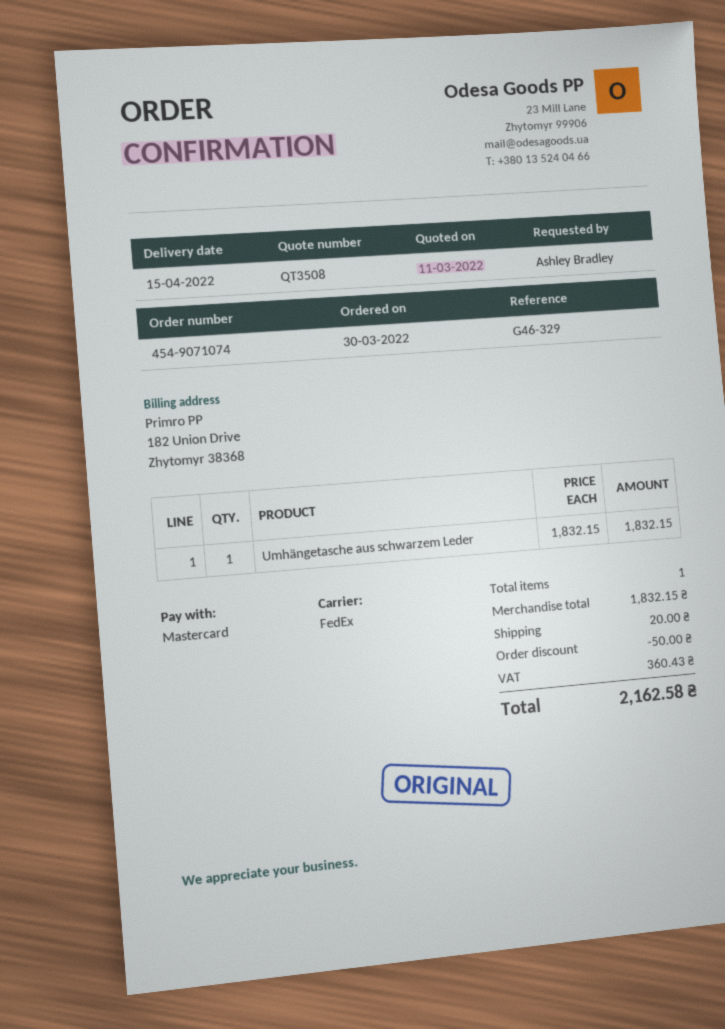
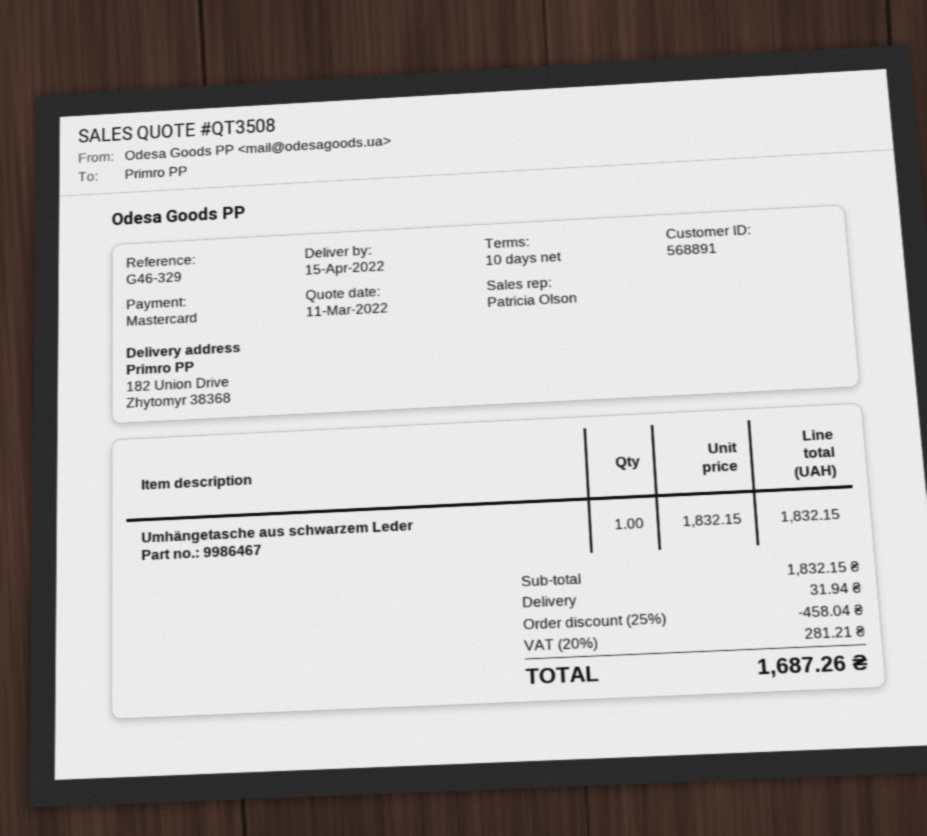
discount: 50.00 -> 458.04
shipping: 20.00 -> 31.94
tax: 360.43 -> 281.21
total: 2162.58 -> 1687.26

